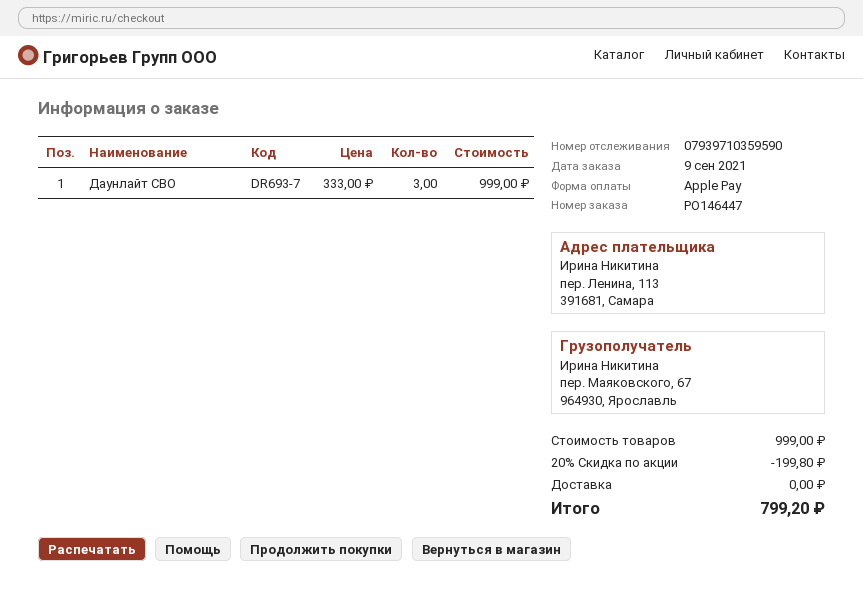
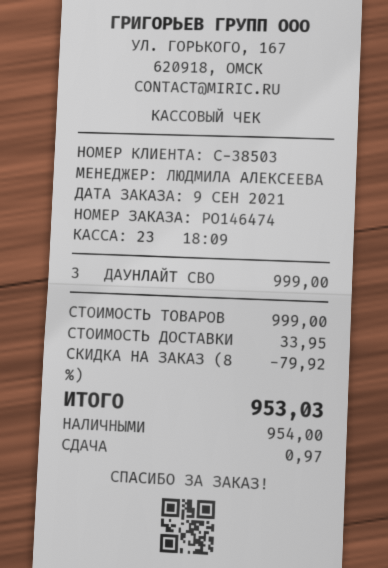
order number: PO146447 -> PO146474
payment method: Apple Pay -> cash
discount: 20% = 199.80 -> 8% = 79.92
shipping: 0.00 -> 33.95
total: 799.20 -> 953.03

